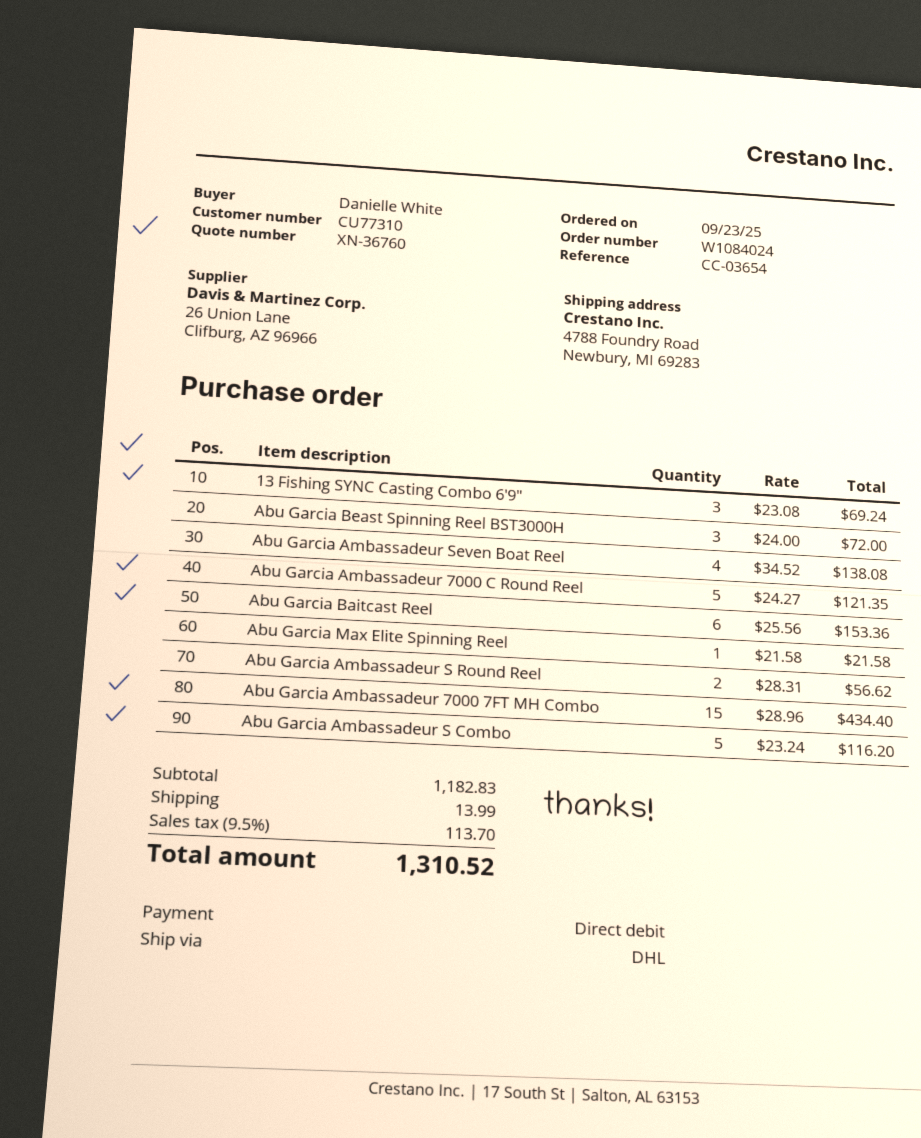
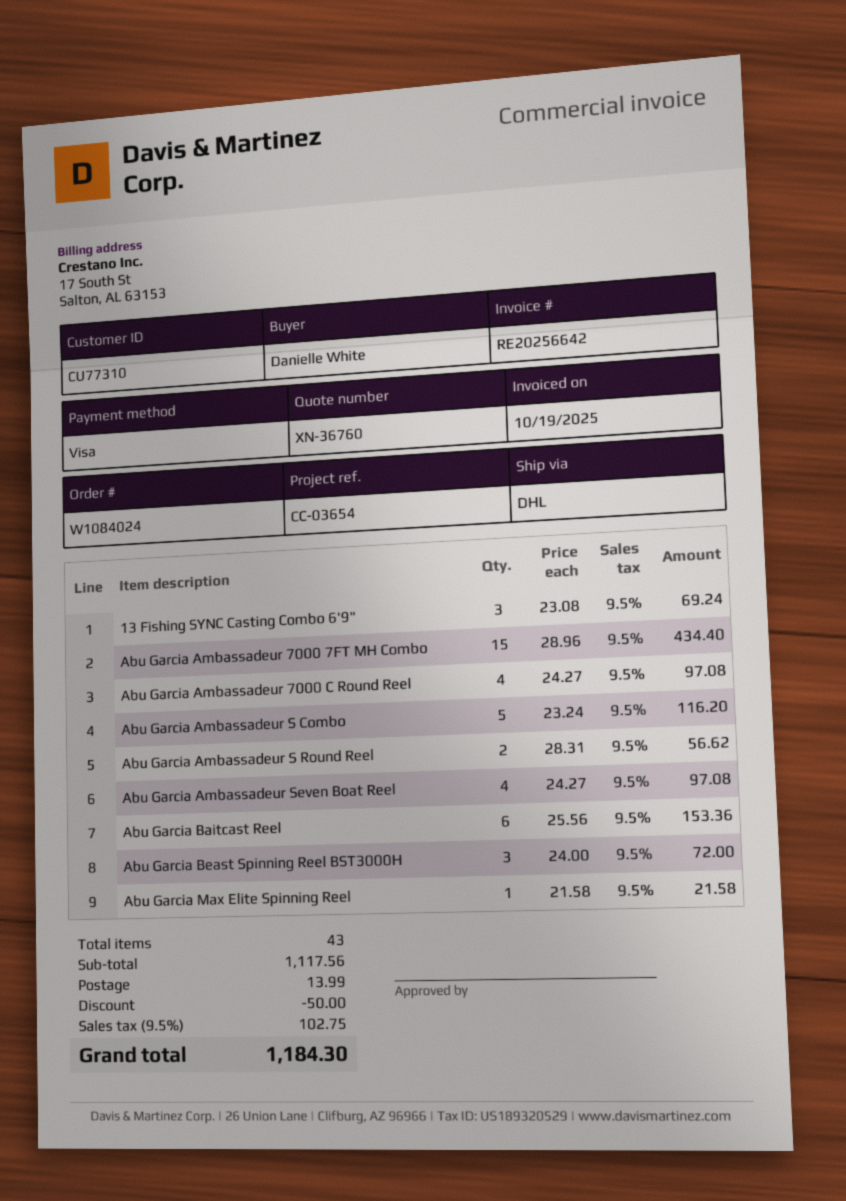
payment method: direct debit -> Visa
Abu Garcia Ambassadeur Seven Boat Reel: 4 x 34.52 = 138.08 -> 4 x 24.27 = 97.08
Abu Garcia Ambassadeur 7000 C Round Reel: 5 x 24.27 = 121.35 -> 4 x 24.27 = 97.08
subtotal: 1182.83 -> 1117.56
discount: none -> 50.00
tax: 9.5% = 113.70 -> 9.5% = 102.75
total: 1310.52 -> 1184.30

